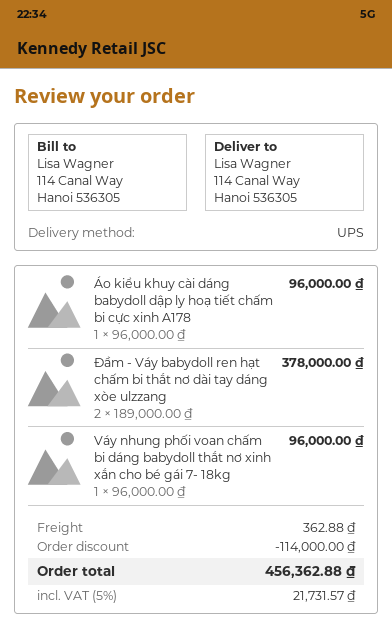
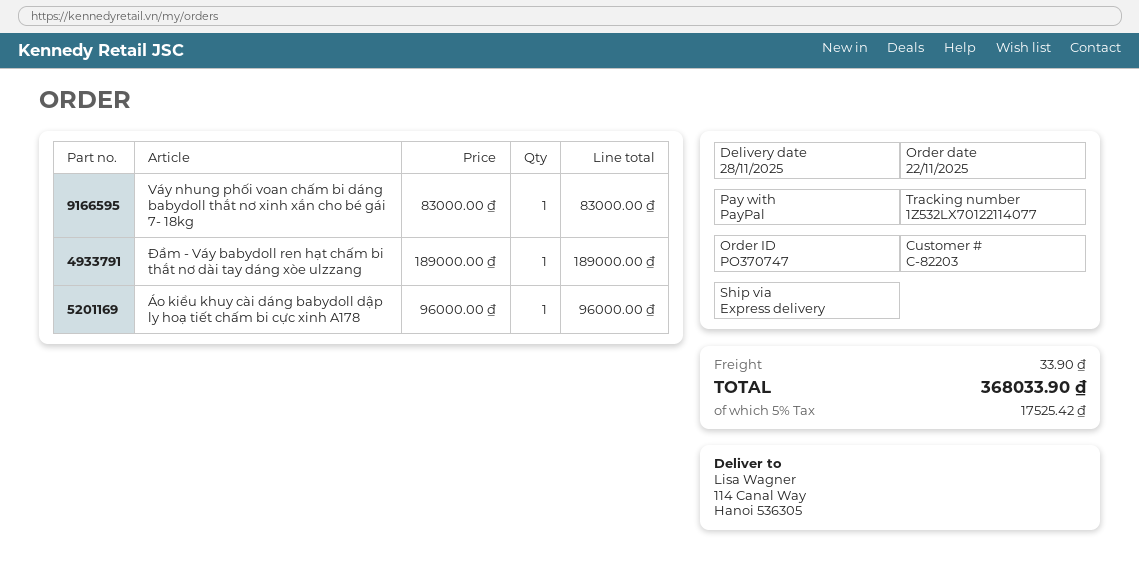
shipping method: UPS -> express
Đầm - Váy babydoll ren hạt chấm bi thắt nơ dài tay dáng xòe ulzzang: 2 x 189000.00 = 378000.00 -> 1 x 189000.00 = 189000.00
Váy nhung phối voan chấm bi dáng babydoll thắt nơ xinh xắn cho bé gái 7- 18kg: 1 x 96000.00 = 96000.00 -> 1 x 83000.00 = 83000.00
discount: 114000.00 -> none
shipping: 362.88 -> 33.90
tax: 5% = 21731.57 -> 5% = 17525.42
total: 456362.88 -> 368033.90

